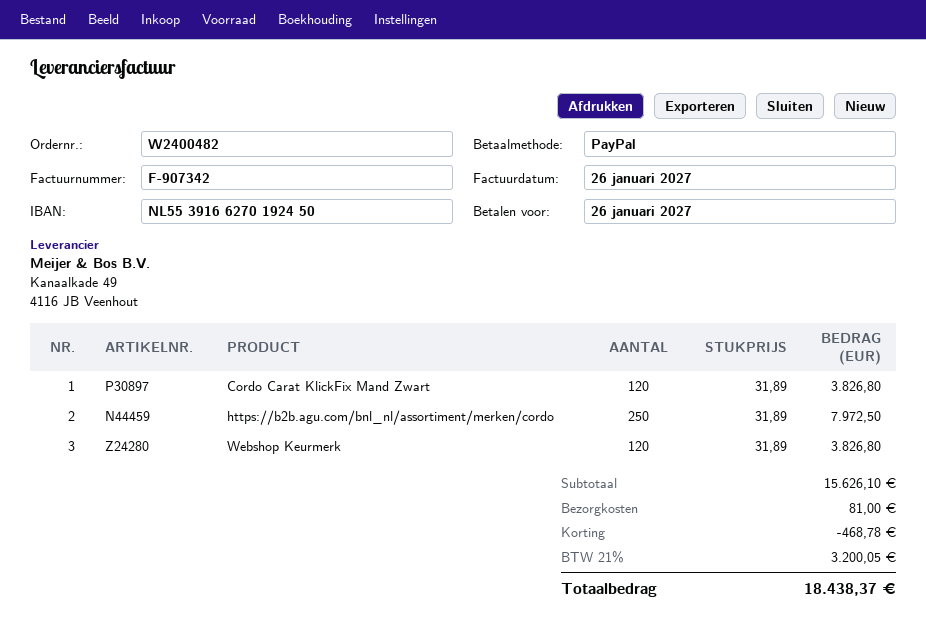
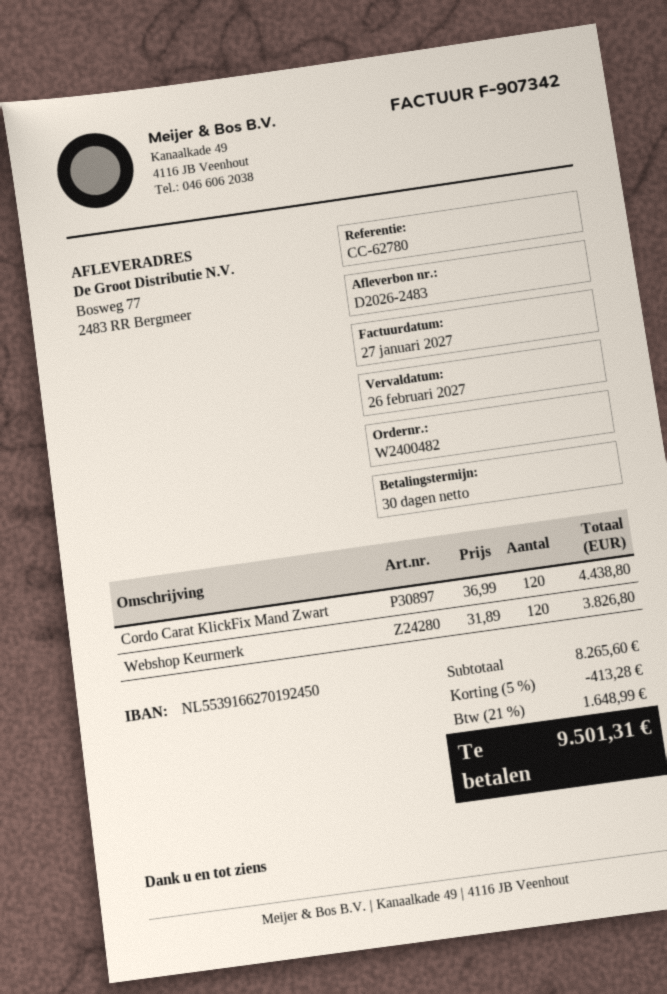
invoice date: 2027-01-26 -> 2027-01-27
due date: 2027-01-26 -> 2027-02-26
Cordo Carat KlickFix Mand Zwart: 120 x 31.89 = 3826.80 -> 120 x 36.99 = 4438.80
https://b2b.agu.com/bnl_nl/assortiment/merken/cordo: 250 x 31.89 = 7972.50 -> none
subtotal: 15626.10 -> 8265.60
discount: 468.78 -> 413.28
shipping: 81.00 -> none
tax: 21% = 3200.05 -> 21% = 1648.99
total: 18438.37 -> 9501.31

